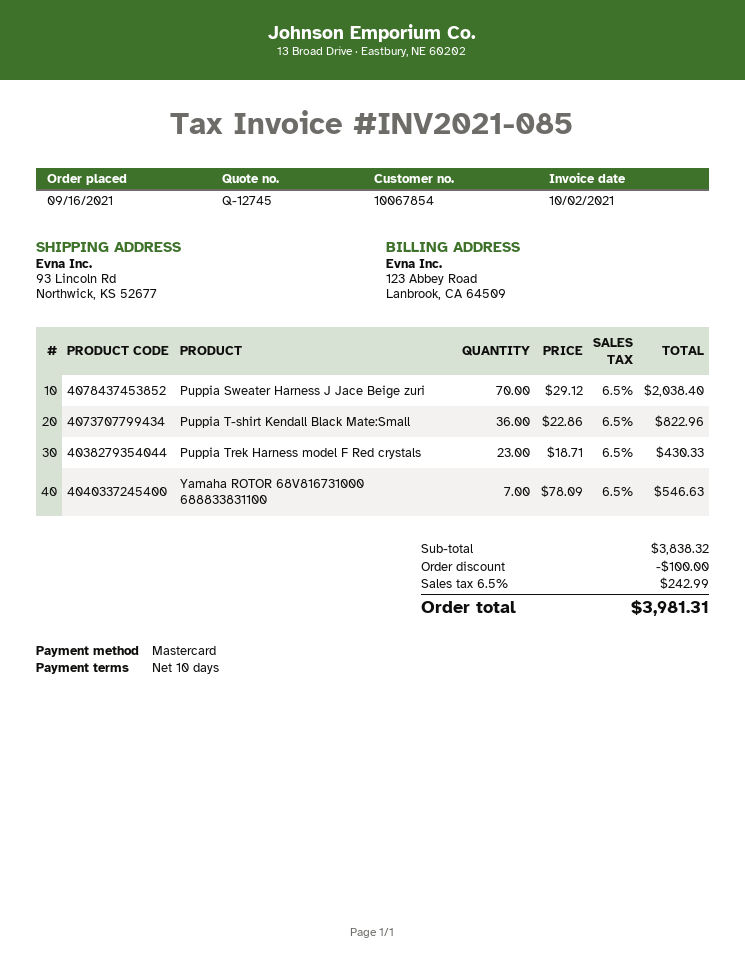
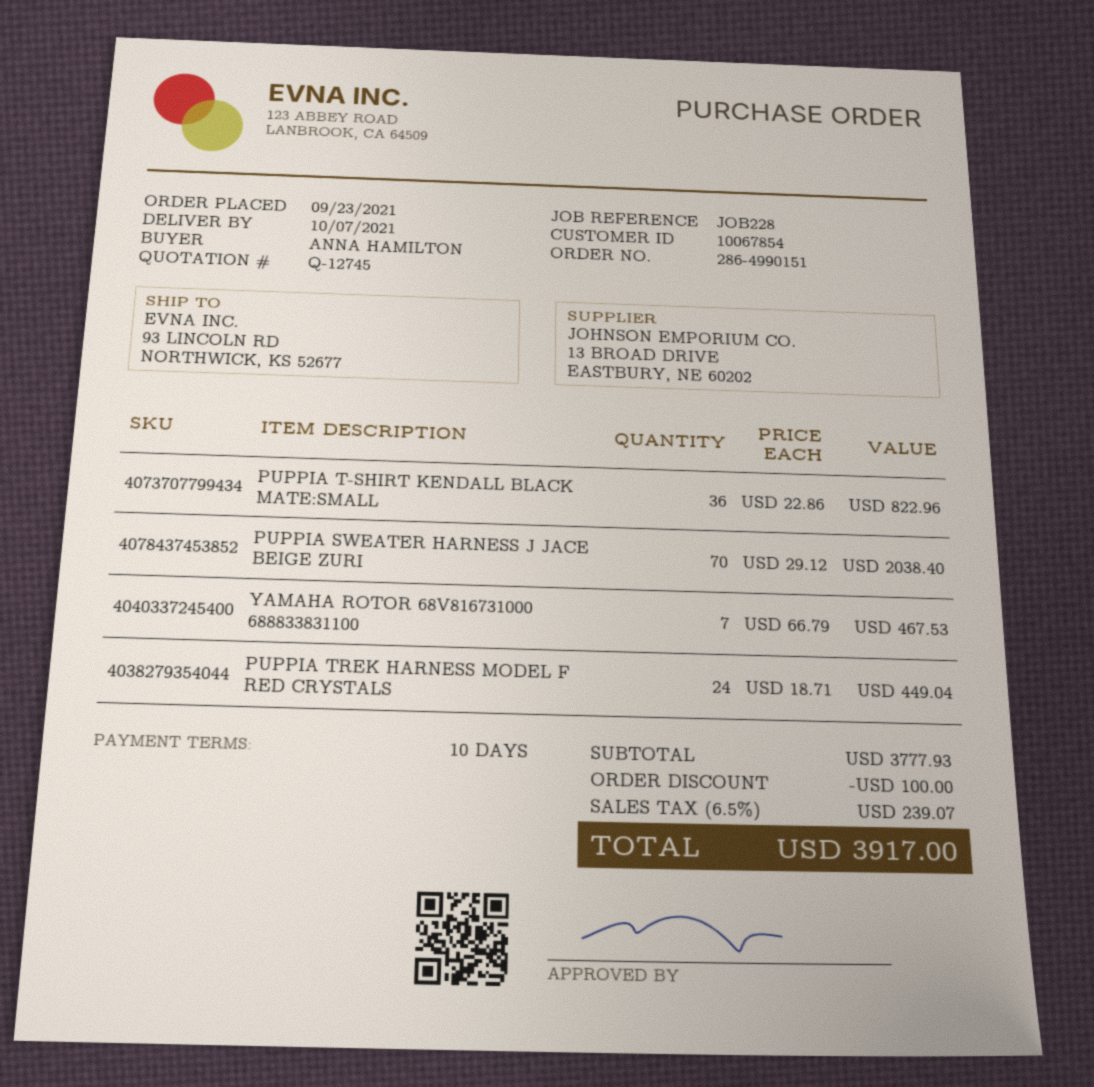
order date: 2021-09-16 -> 2021-09-23
Puppia Trek Harness model F Red crystals: 23 x 18.71 = 430.33 -> 24 x 18.71 = 449.04
Yamaha ROTOR 68V816731000 688833831100: 7 x 78.09 = 546.63 -> 7 x 66.79 = 467.53
subtotal: 3838.32 -> 3777.93
tax: 6.5% = 242.99 -> 6.5% = 239.07
total: 3981.31 -> 3917.00

